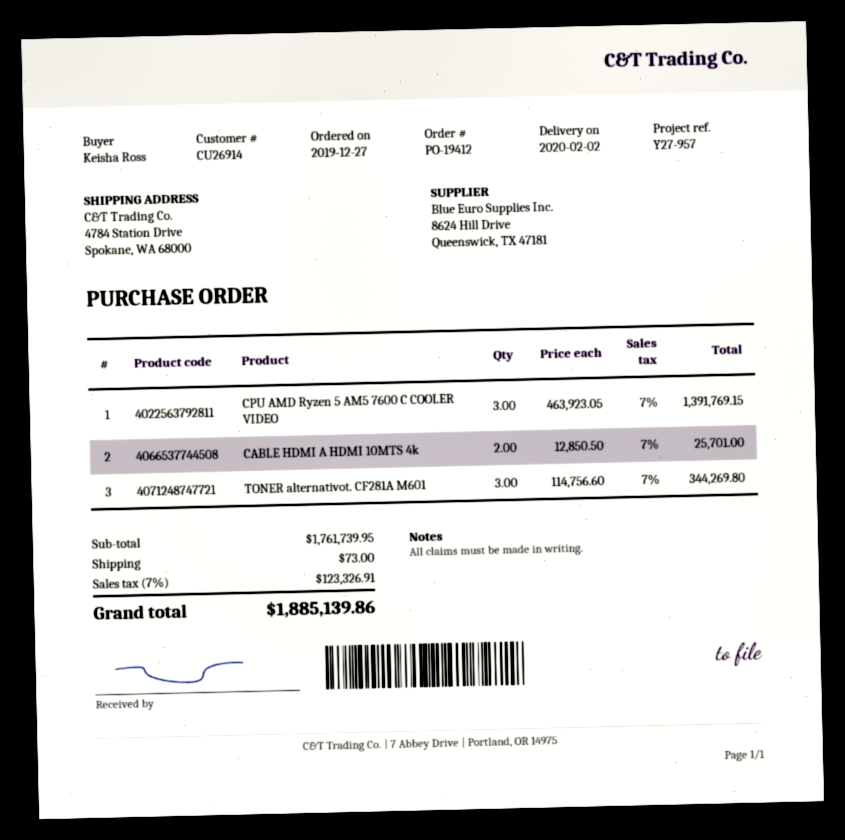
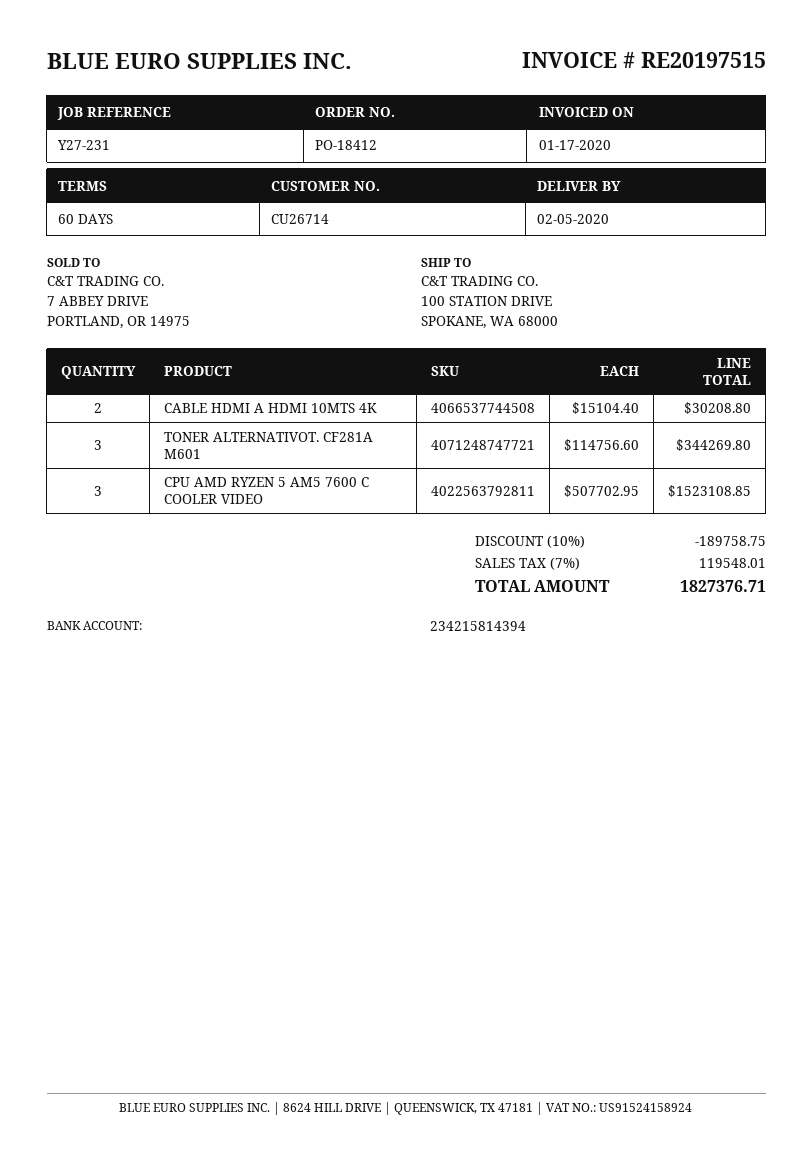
order number: PO-19412 -> PO-18412
delivery date: 2020-02-02 -> 2020-02-05
customer number: CU26914 -> CU26714
reference: Y27-957 -> Y27-231
ship to: 4784 Station Drive, Spokane, WA 68000 -> 100 STATION DRIVE, SPOKANE, WA 68000
CPU AMD Ryzen 5 AM5 7600 C COOLER VIDEO: 3 x 463923.05 = 1391769.15 -> 3 x 507702.95 = 1523108.85
CABLE HDMI A HDMI 10MTS 4k: 2 x 12850.50 = 25701.00 -> 2 x 15104.40 = 30208.80
discount: none -> 10% = 189758.75
shipping: 73.00 -> none
tax: 7% = 123326.91 -> 7% = 119548.01
total: 1885139.86 -> 1827376.71

